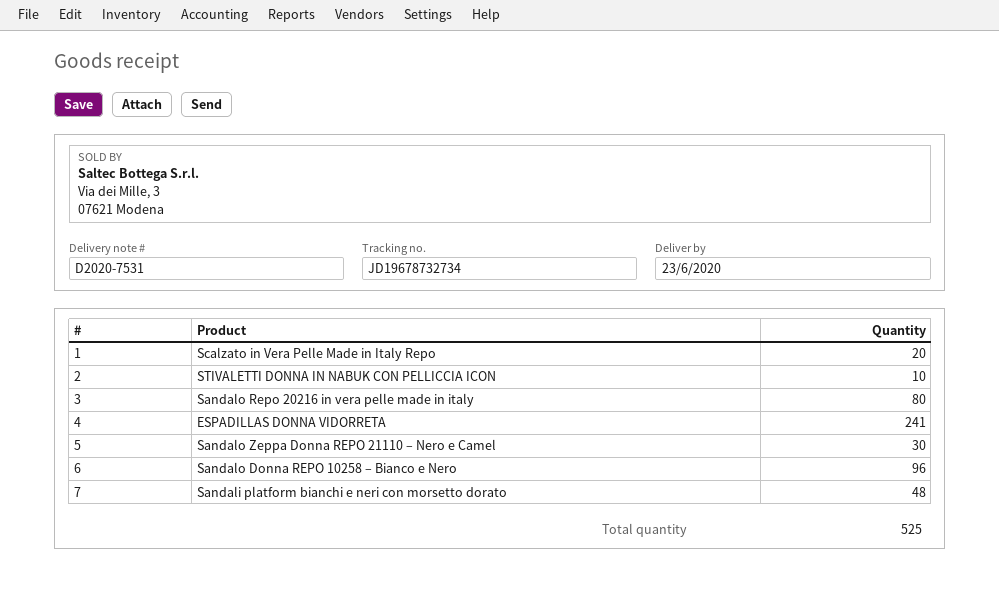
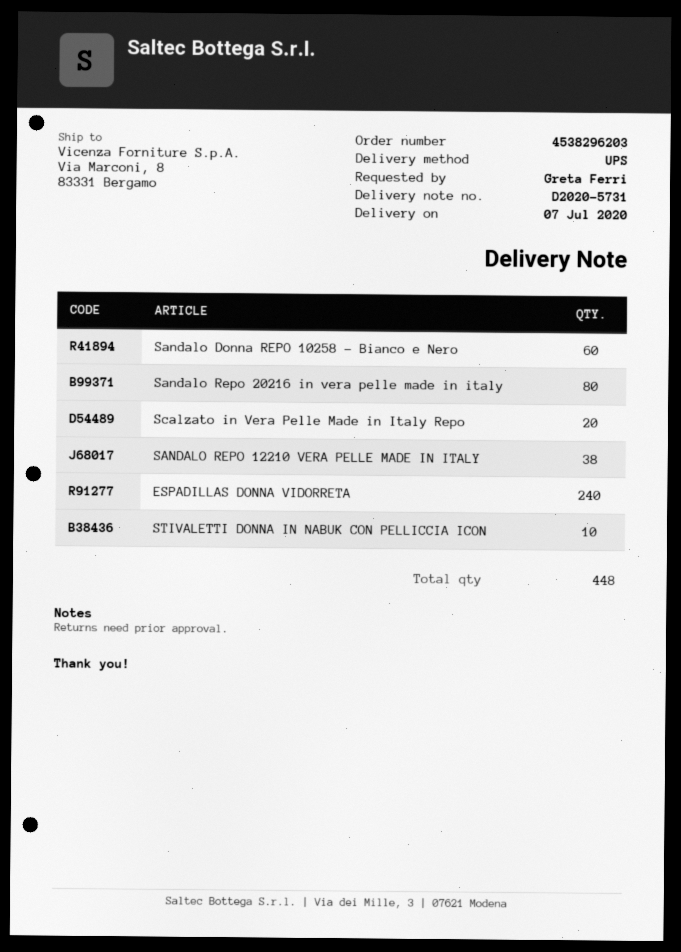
delivery note number: D2020-7531 -> D2020-5731
delivery date: 2020-06-23 -> 2020-07-07
ESPADILLAS DONNA VIDORRETA: 241 -> 240
Sandalo Zeppa Donna REPO 21110 – Nero e Camel: 30 -> none
Sandalo Donna REPO 10258 – Bianco e Nero: 96 -> 60
Sandali platform bianchi e neri con morsetto dorato: 48 -> none
SANDALO REPO 12210 VERA PELLE MADE IN ITALY: none -> 38
total quantity: 525 -> 448

